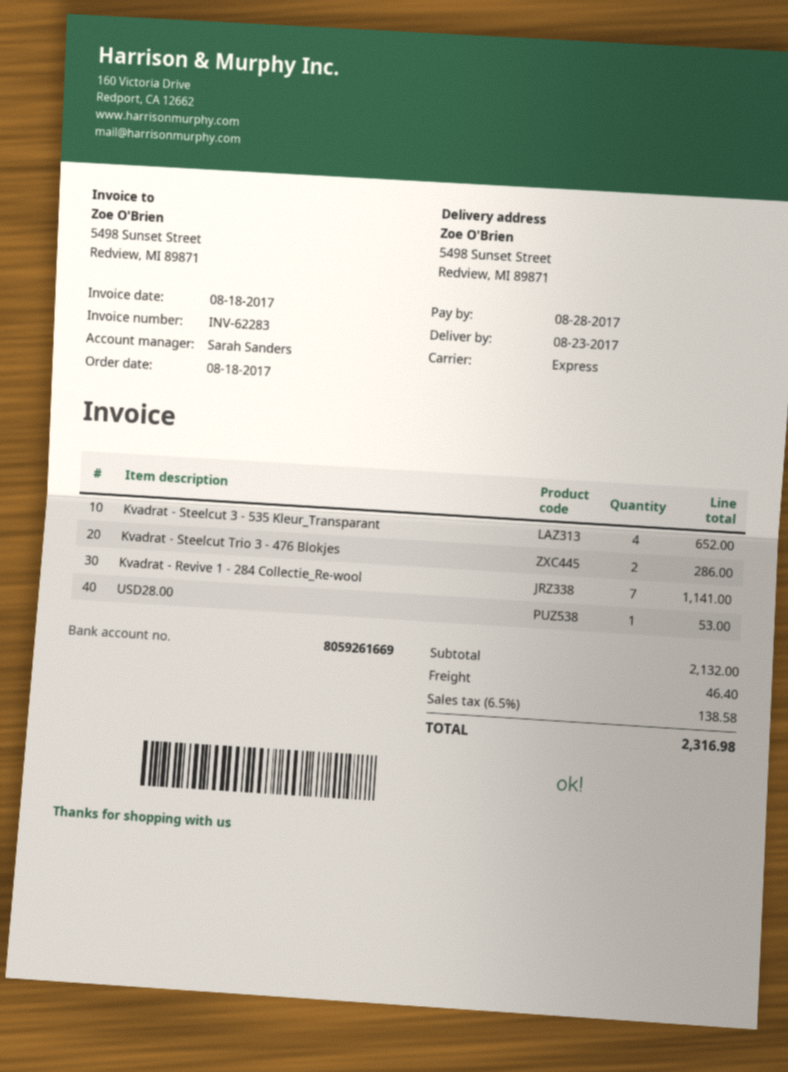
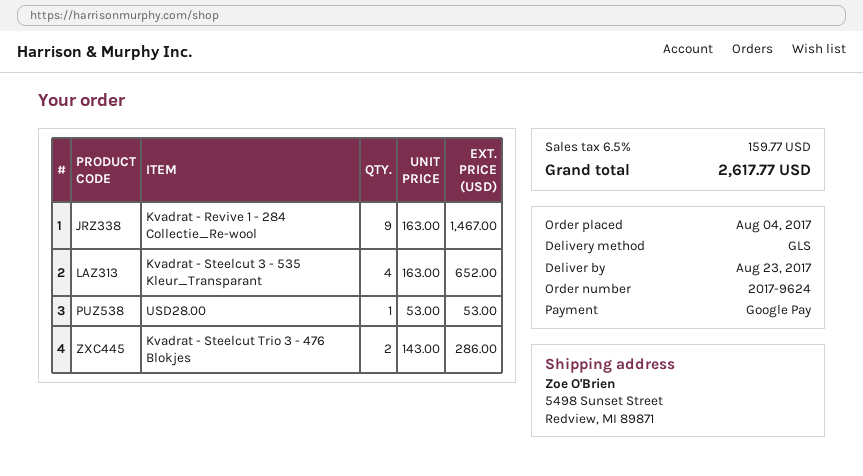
order date: 2017-08-18 -> 2017-08-04
shipping method: express -> GLS
Kvadrat - Revive 1 - 284 Collectie_Re-wool: 7 for 1141.00 -> 9 for 1467.00
shipping: 46.40 -> none
tax: 6.5% = 138.58 -> 6.5% = 159.77
total: 2316.98 -> 2617.77

